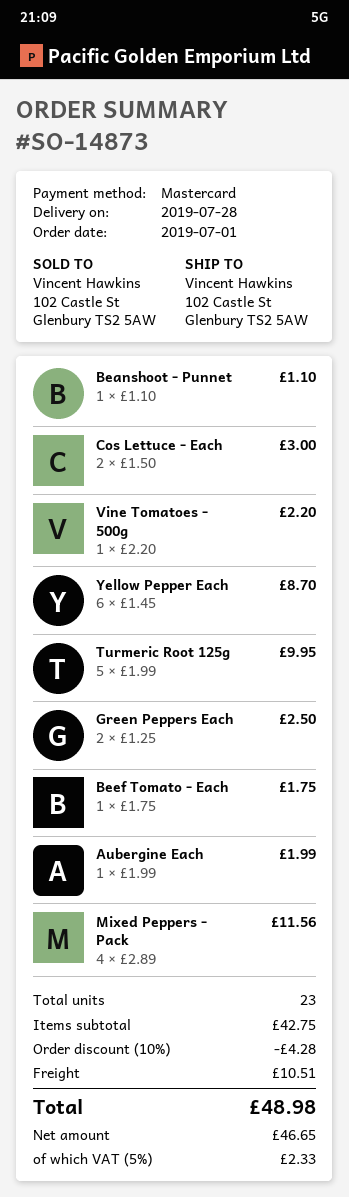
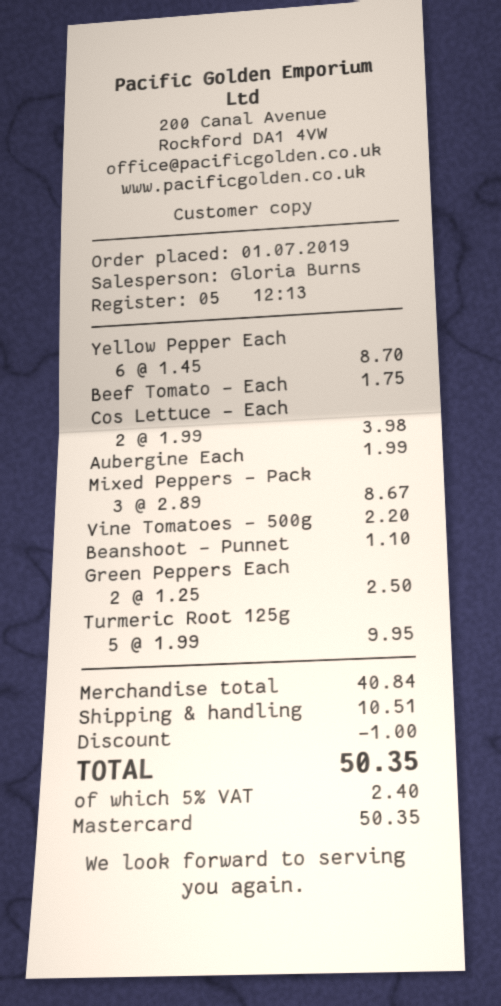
Cos Lettuce - Each: 2 x 1.50 = 3.00 -> 2 x 1.99 = 3.98
Mixed Peppers - Pack: 4 x 2.89 = 11.56 -> 3 x 2.89 = 8.67
subtotal: 42.75 -> 40.84
discount: 4.28 -> 1.00
tax: 5% = 2.33 -> 5% = 2.40
total: 48.98 -> 50.35

